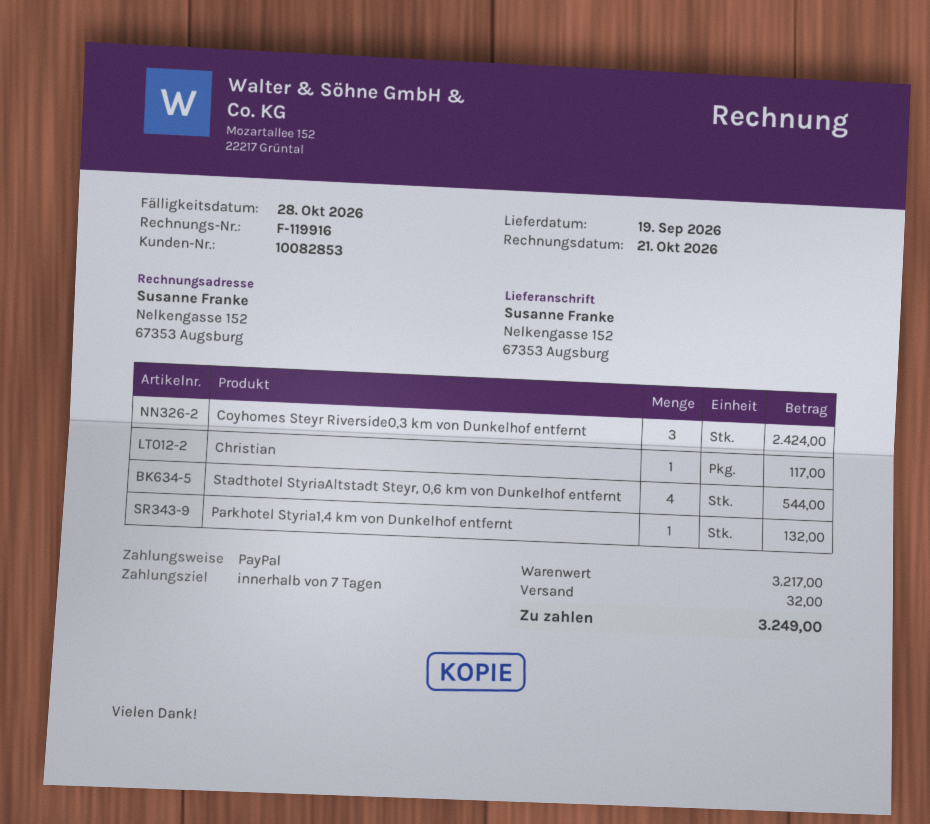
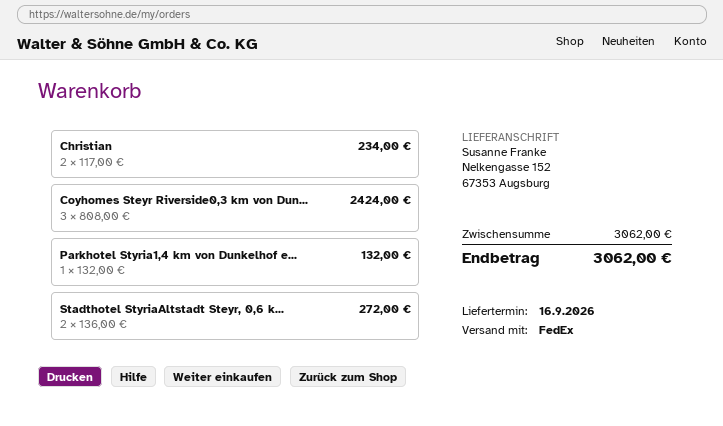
delivery date: 2026-09-19 -> 2026-09-16
Christian: 1 for 117.00 -> 2 for 234.00
Stadthotel StyriaAltstadt Steyr, 0,6 km von Dunkelhof entfernt: 4 for 544.00 -> 2 for 272.00
subtotal: 3217.00 -> 3062.00
shipping: 32.00 -> none
total: 3249.00 -> 3062.00

